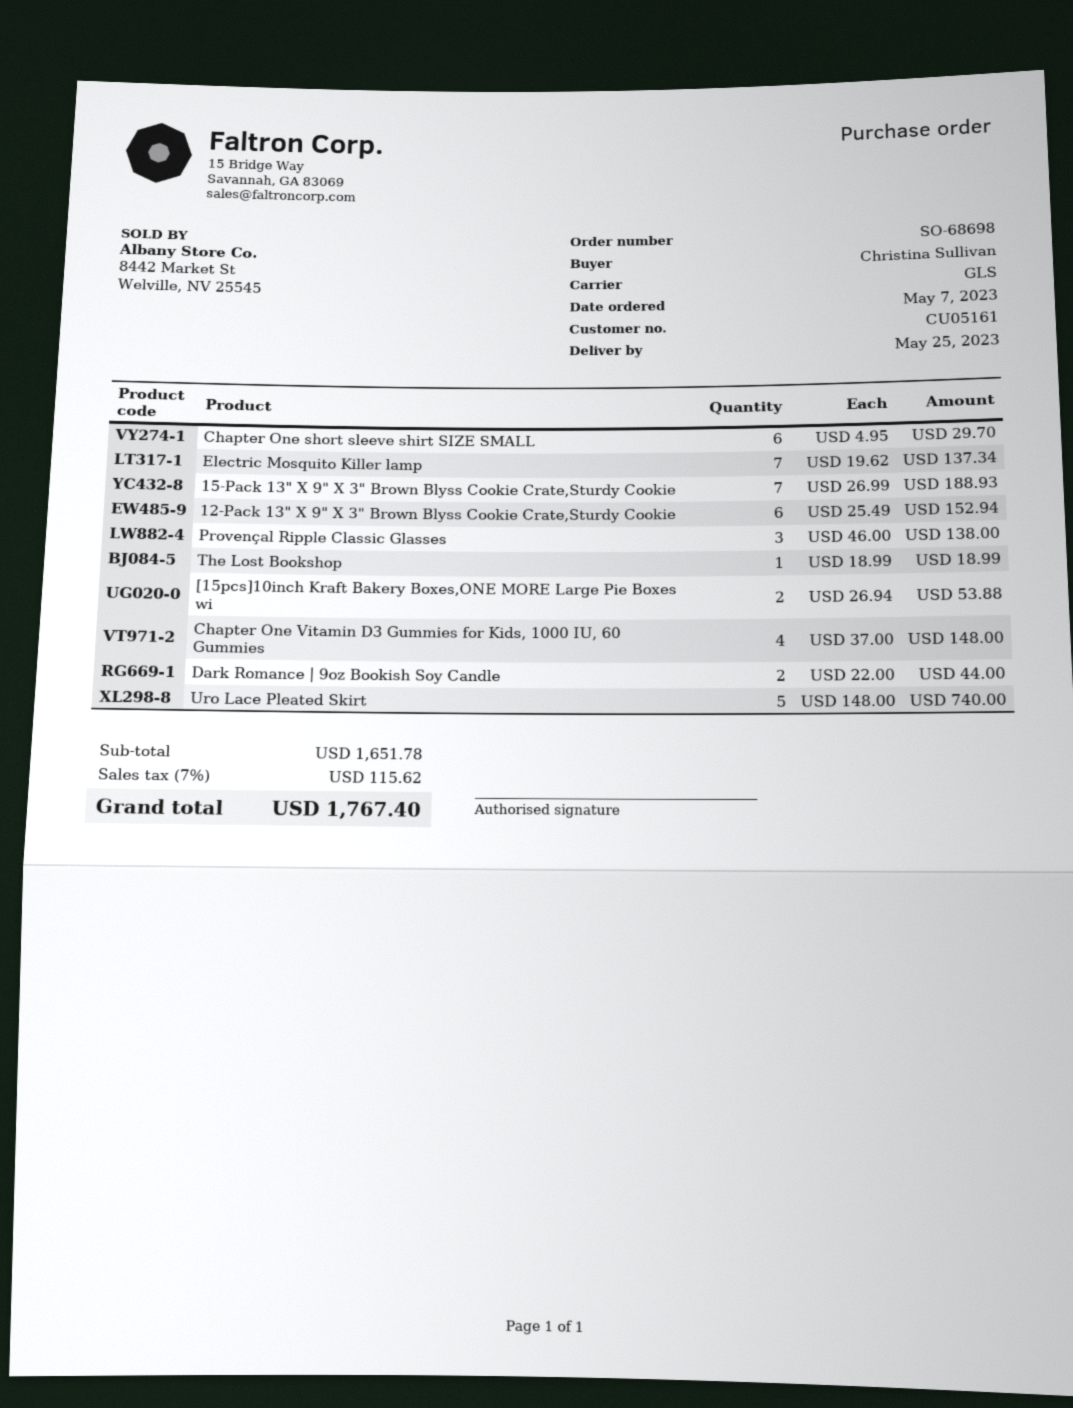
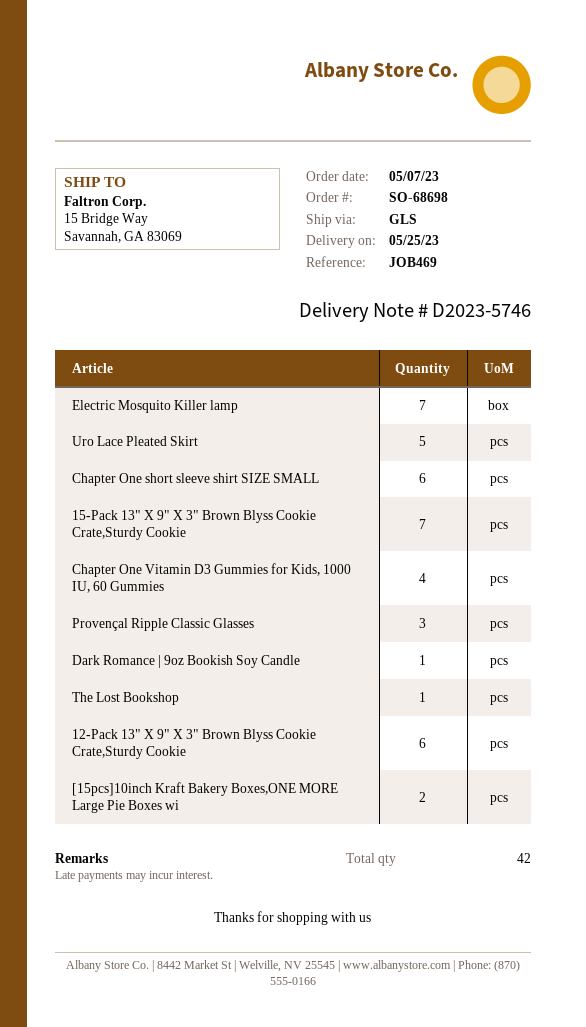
Dark Romance | 9oz Bookish Soy Candle: 2 -> 1

